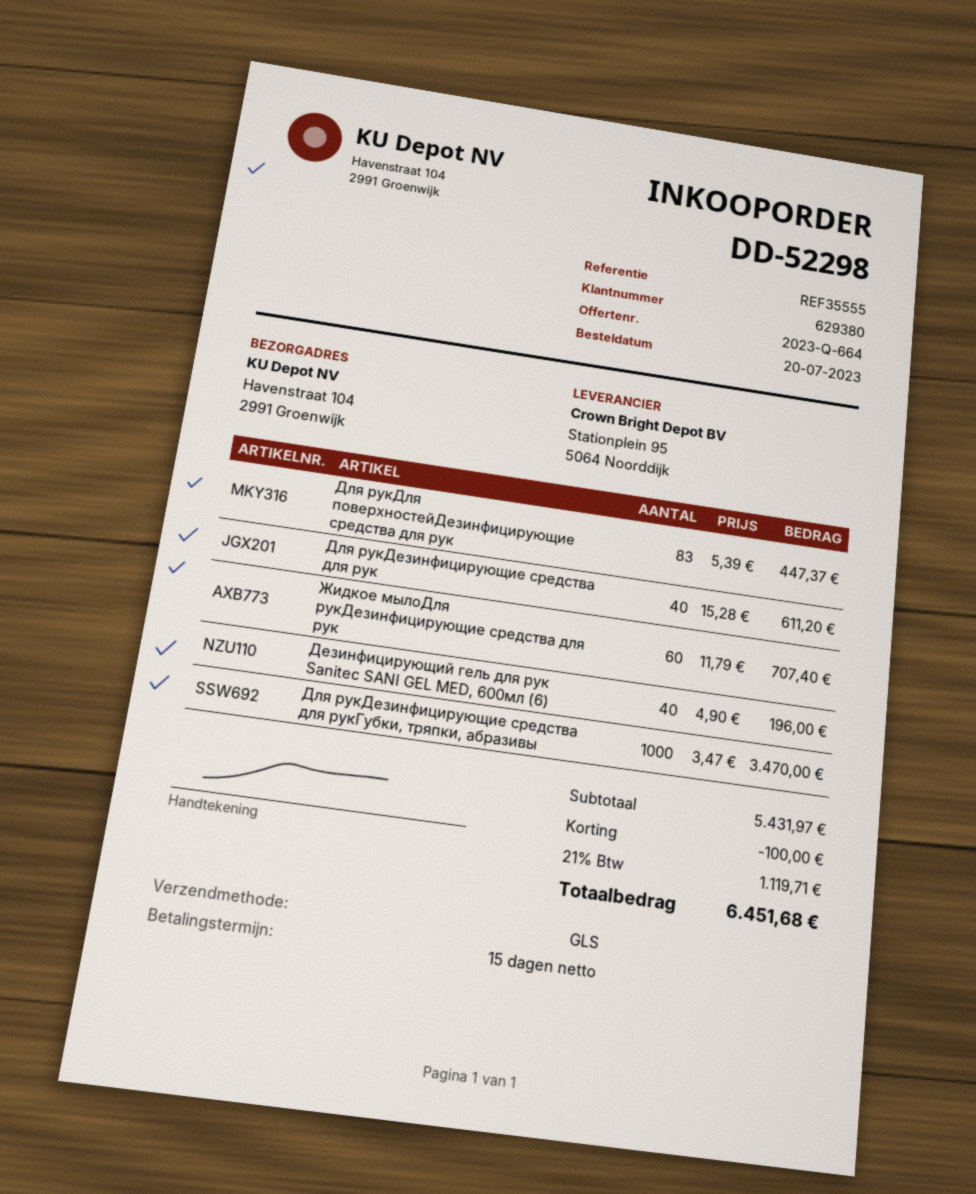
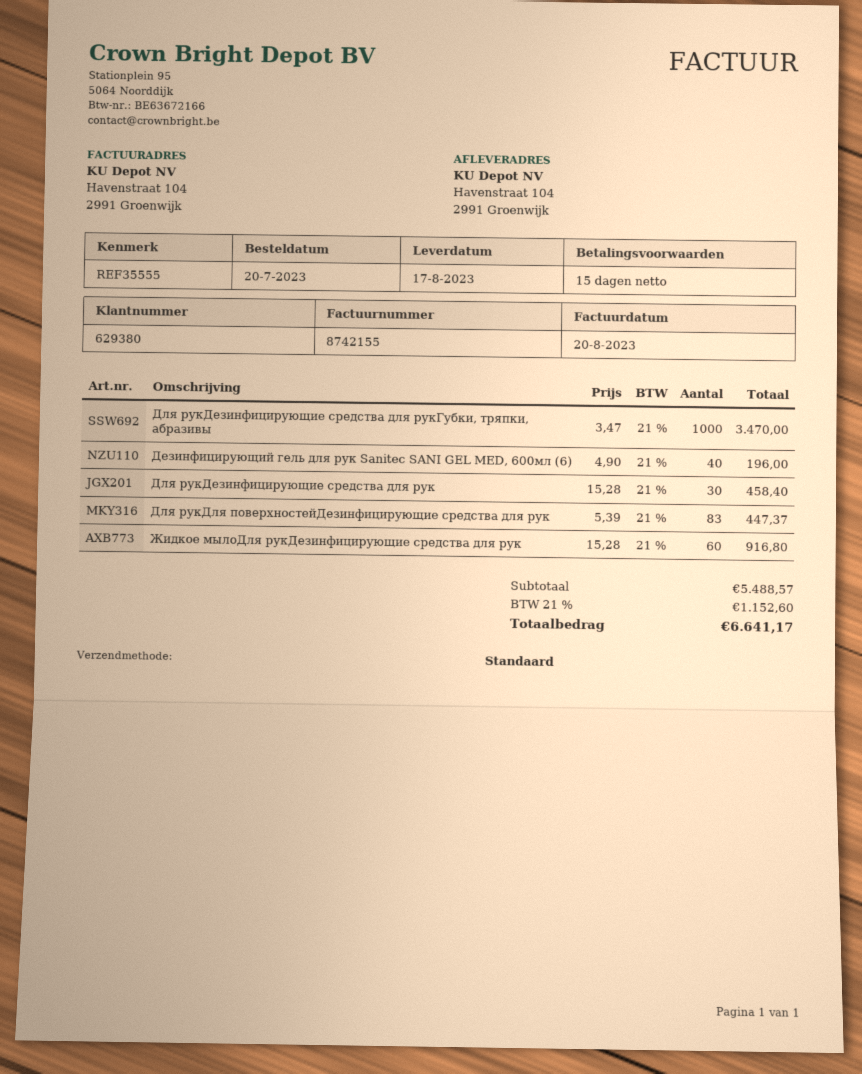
shipping method: GLS -> standard
Для рукДезинфицирующие средства для рук: 40 x 15.28 = 611.20 -> 30 x 15.28 = 458.40
Жидкое мылоДля рукДезинфицирующие средства для рук: 60 x 11.79 = 707.40 -> 60 x 15.28 = 916.80
subtotal: 5431.97 -> 5488.57
discount: 100.00 -> none
tax: 21% = 1119.71 -> 21% = 1152.60
total: 6451.68 -> 6641.17

